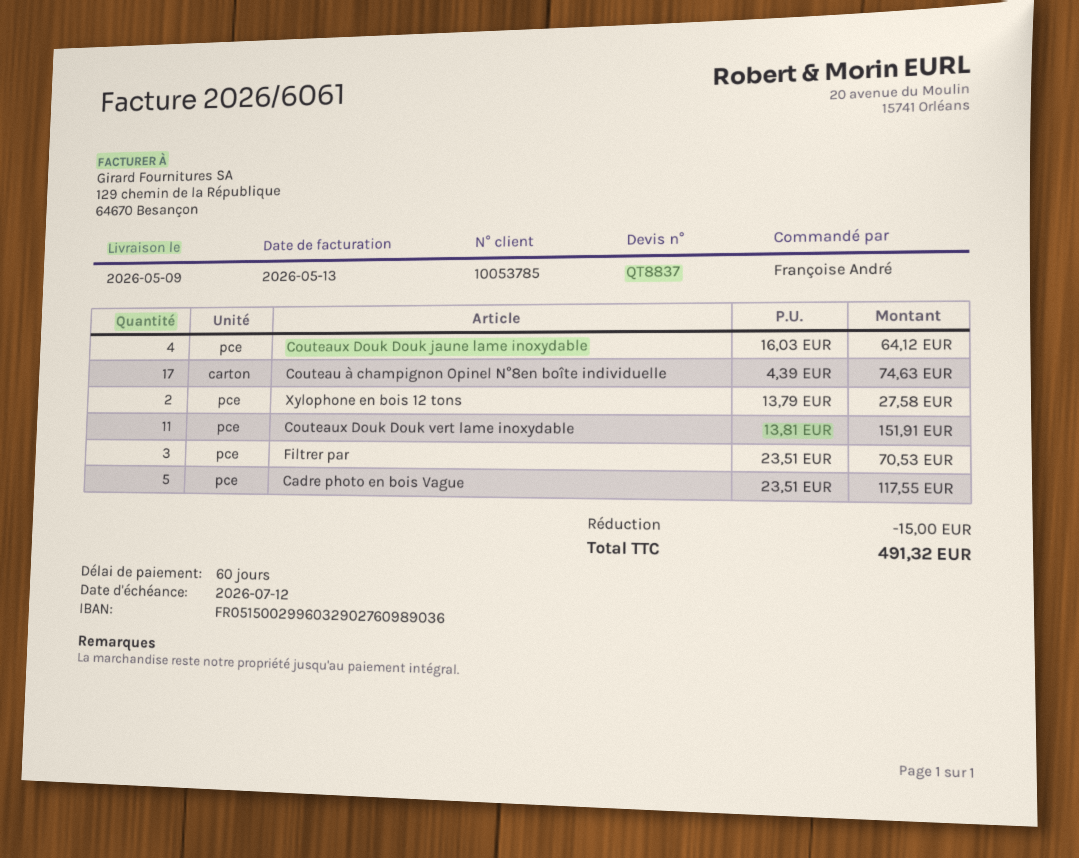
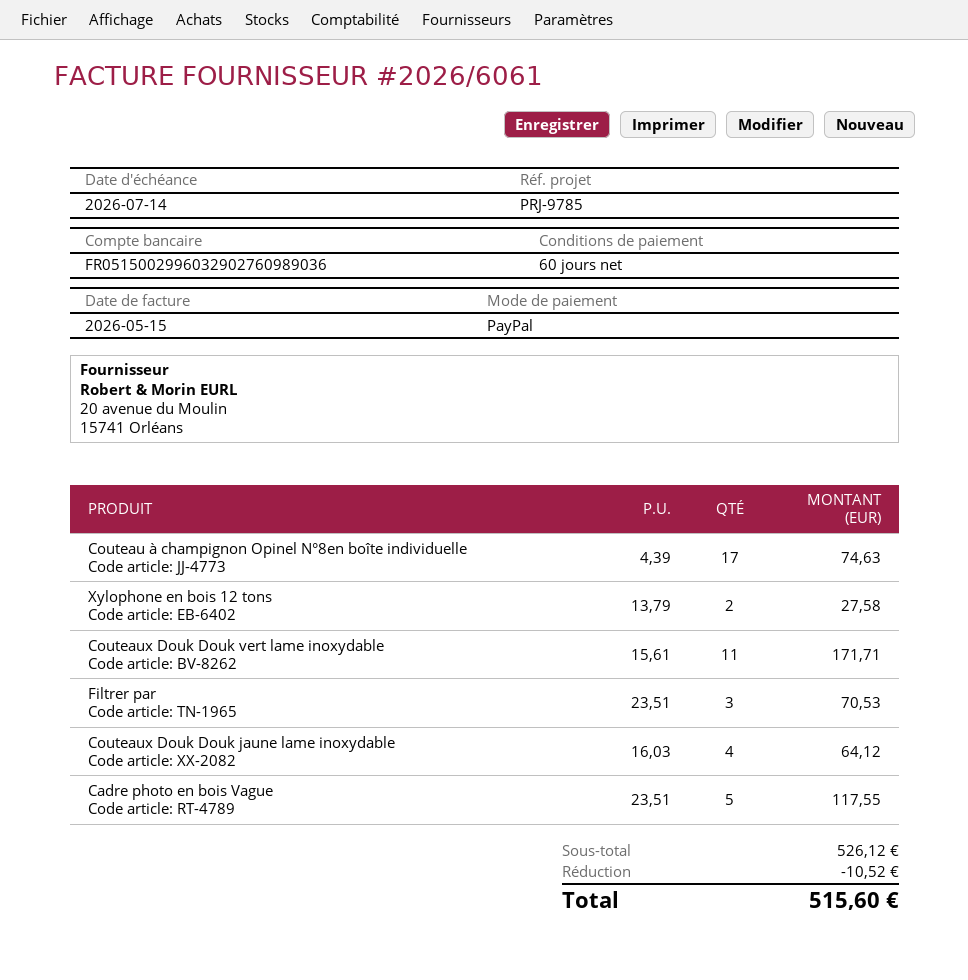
invoice date: 2026-05-13 -> 2026-05-15
due date: 2026-07-12 -> 2026-07-14
Couteaux Douk Douk vert lame inoxydable: 11 x 13.81 = 151.91 -> 11 x 15.61 = 171.71
discount: 15.00 -> 10.52
total: 491.32 -> 515.60

